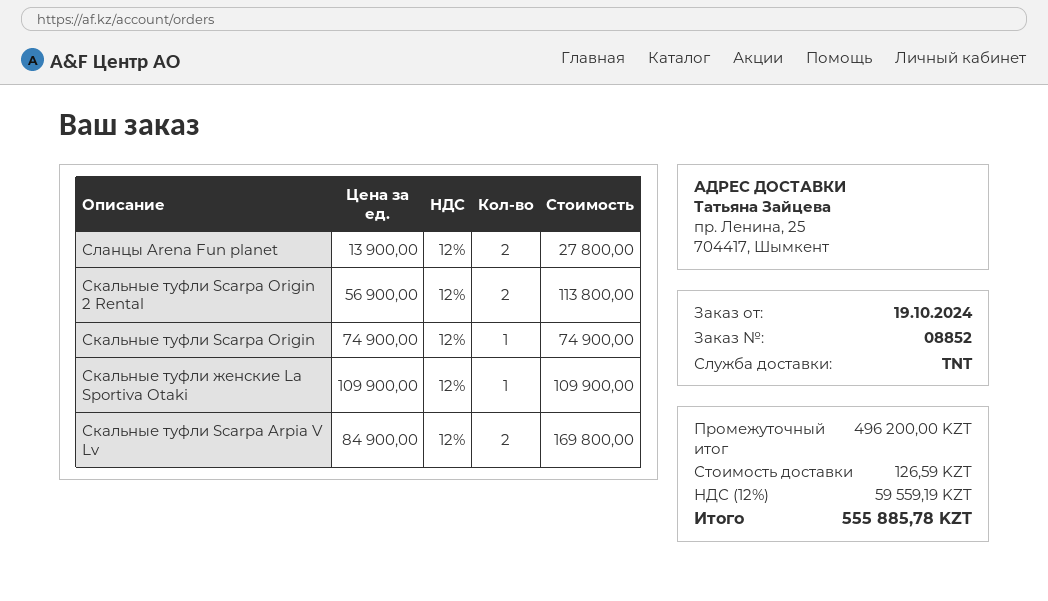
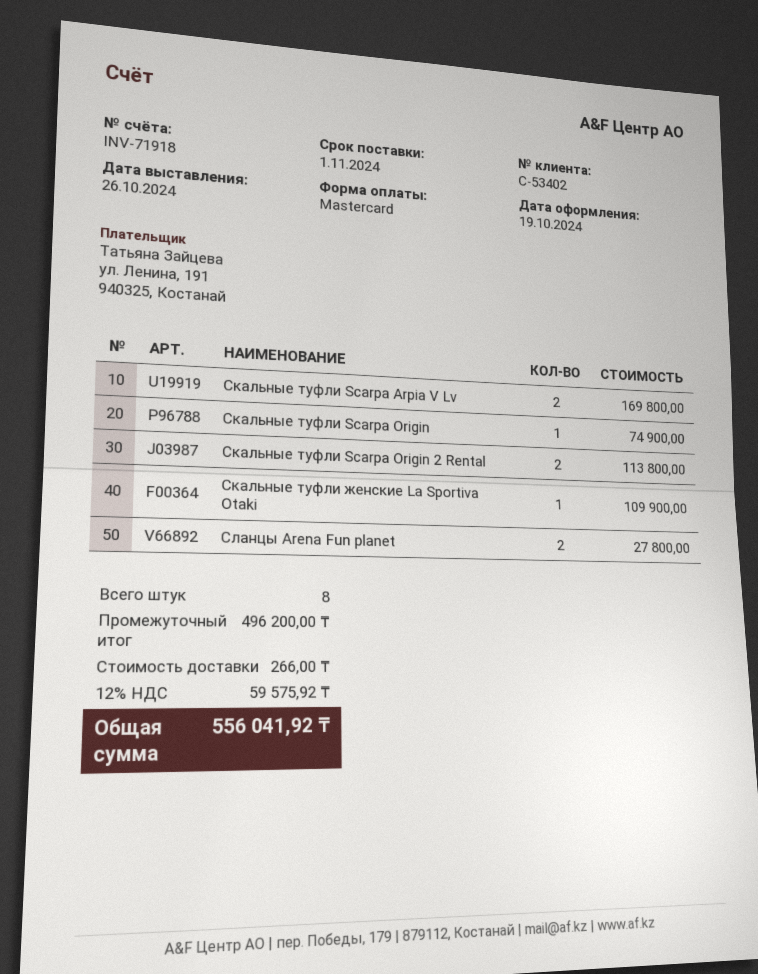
shipping: 126.59 -> 266.00
tax: 12% = 59559.19 -> 12% = 59575.92
total: 555885.78 -> 556041.92

